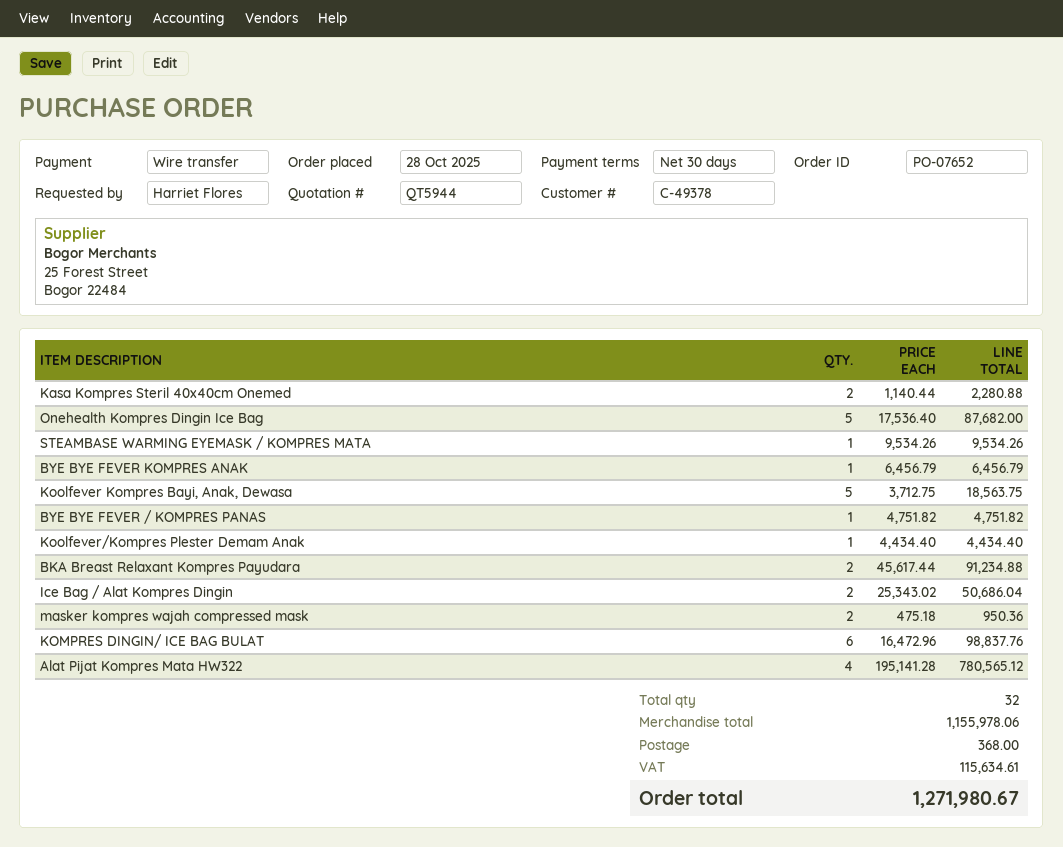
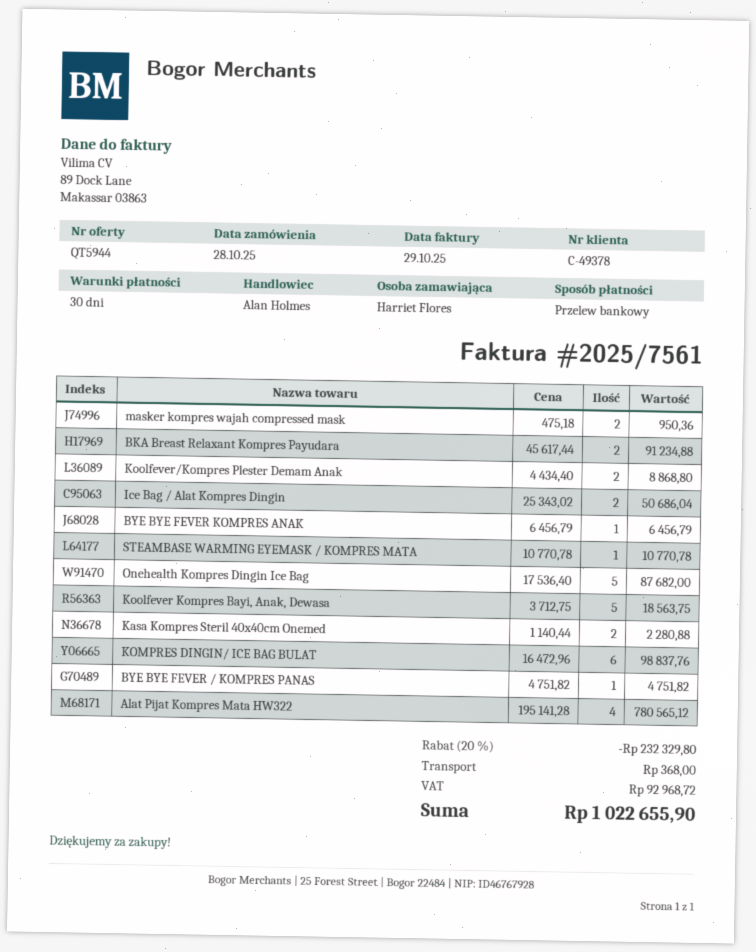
STEAMBASE WARMING EYEMASK / KOMPRES MATA: 1 x 9534.26 = 9534.26 -> 1 x 10770.78 = 10770.78
Koolfever/Kompres Plester Demam Anak: 1 x 4434.40 = 4434.40 -> 2 x 4434.40 = 8868.80
discount: none -> 20% = 232329.80
tax: 115634.61 -> 92968.72
total: 1271980.67 -> 1022655.90

